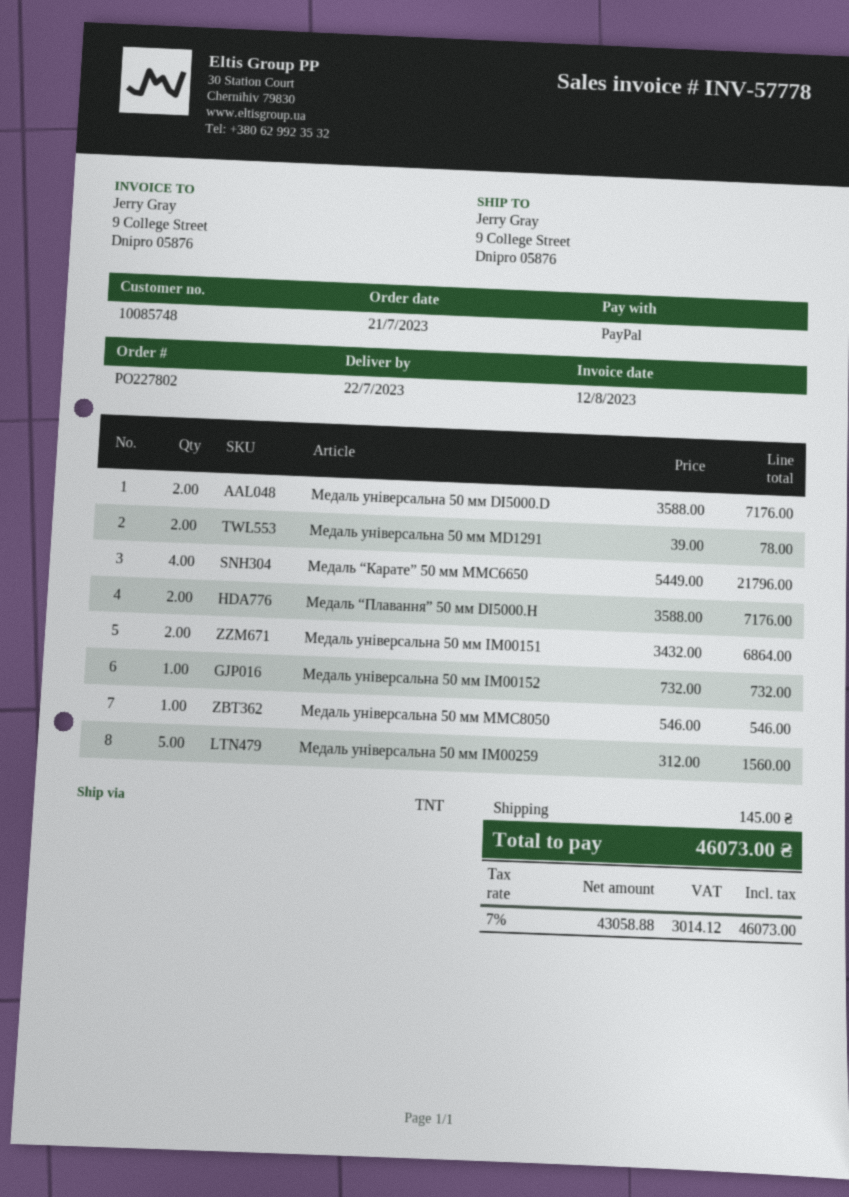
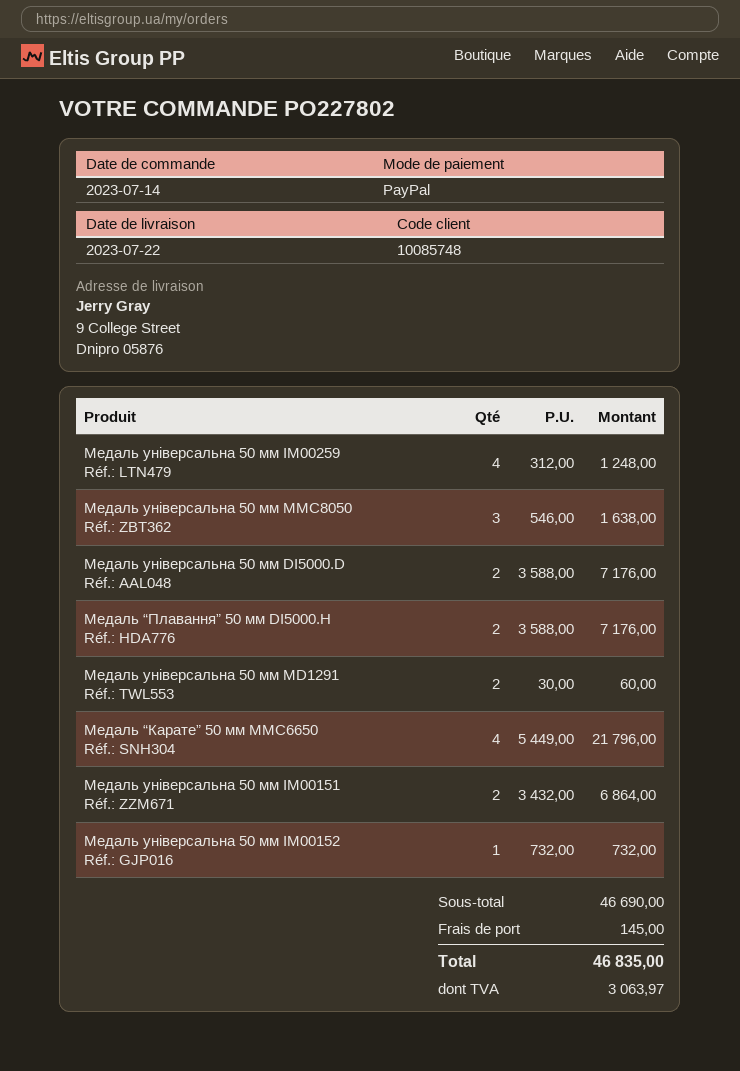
order date: 2023-07-21 -> 2023-07-14
Медаль універсальна 50 мм MD1291: 2 x 39.00 = 78.00 -> 2 x 30.00 = 60.00
Медаль універсальна 50 мм MMC8050: 1 x 546.00 = 546.00 -> 3 x 546.00 = 1638.00
Медаль універсальна 50 мм IM00259: 5 x 312.00 = 1560.00 -> 4 x 312.00 = 1248.00
tax: 3014.12 -> 3063.97
total: 46073.00 -> 46835.00

